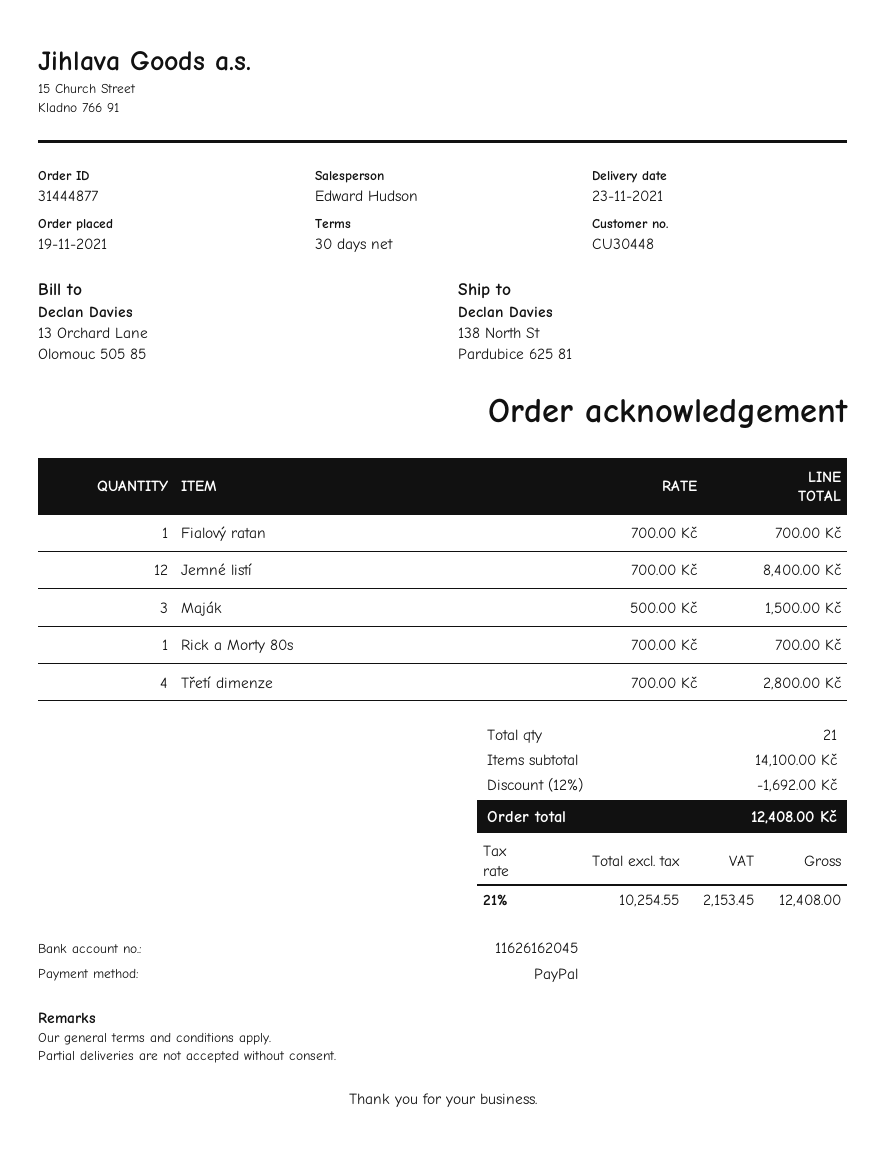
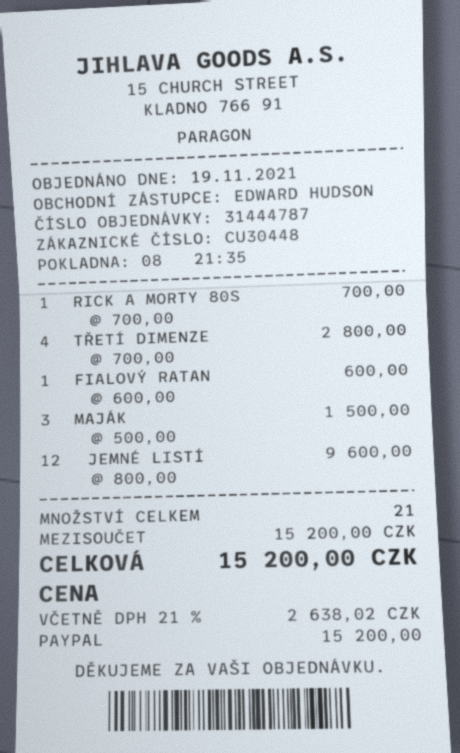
order number: 31444877 -> 31444787
Fialový ratan: 1 x 700.00 = 700.00 -> 1 x 600.00 = 600.00
Jemné listí: 12 x 700.00 = 8400.00 -> 12 x 800.00 = 9600.00
subtotal: 14100.00 -> 15200.00
discount: 12% = 1692.00 -> none
tax: 21% = 2153.45 -> 21% = 2638.02
total: 12408.00 -> 15200.00

